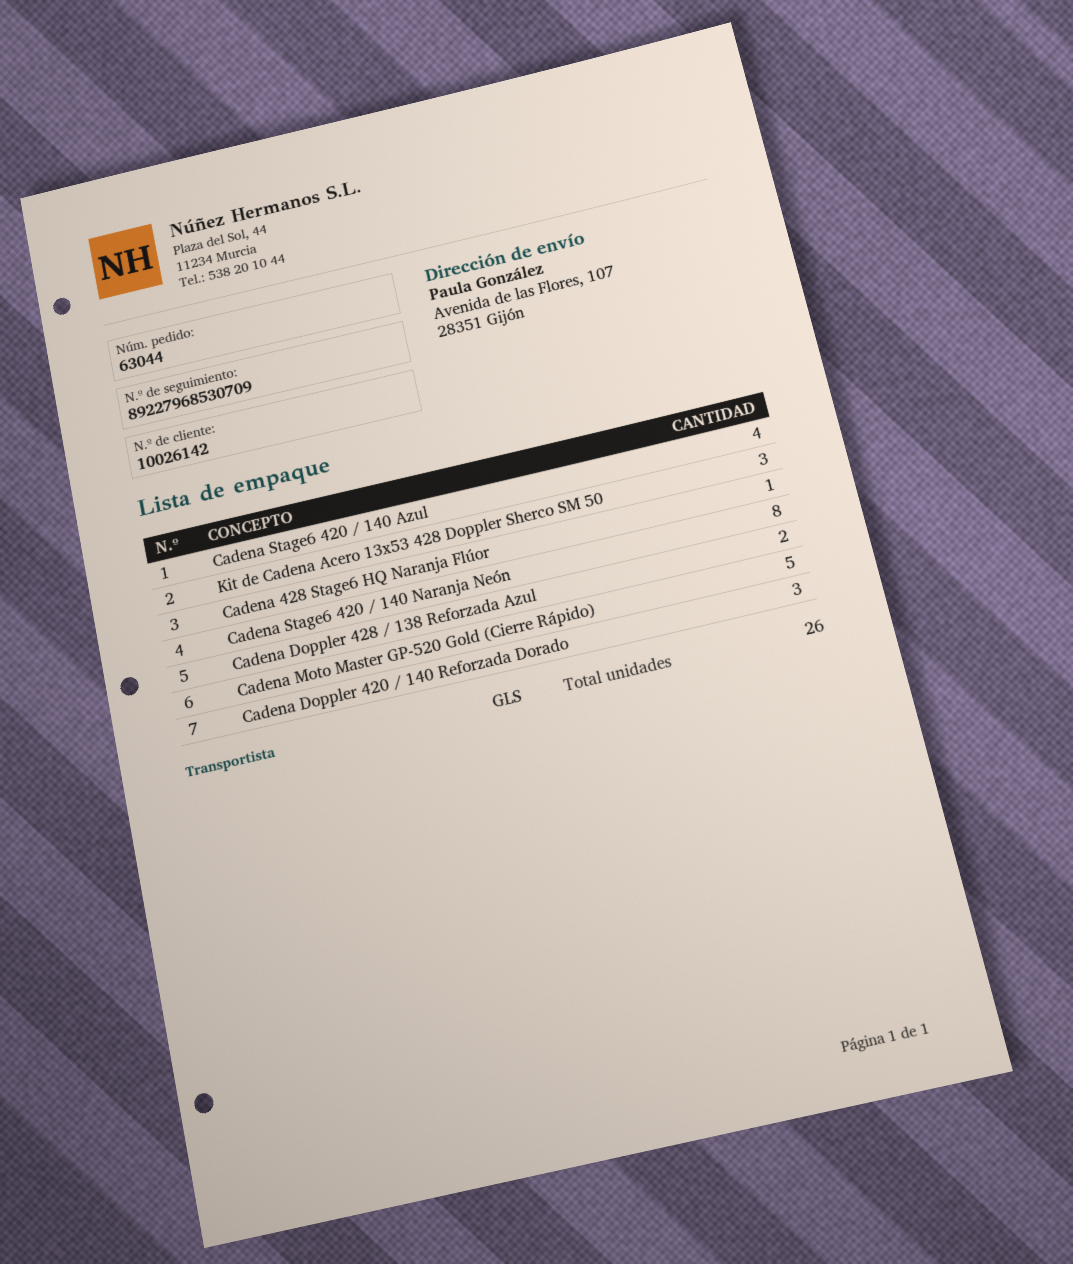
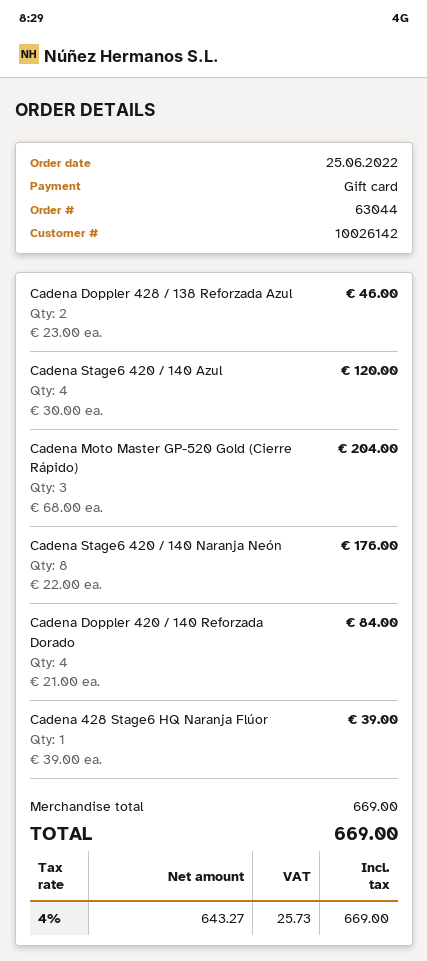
Kit de Cadena Acero 13x53 428 Doppler Sherco SM 50: 3 -> none
Cadena Moto Master GP-520 Gold (Cierre Rápido): 5 -> 3
Cadena Doppler 420 / 140 Reforzada Dorado: 3 -> 4

